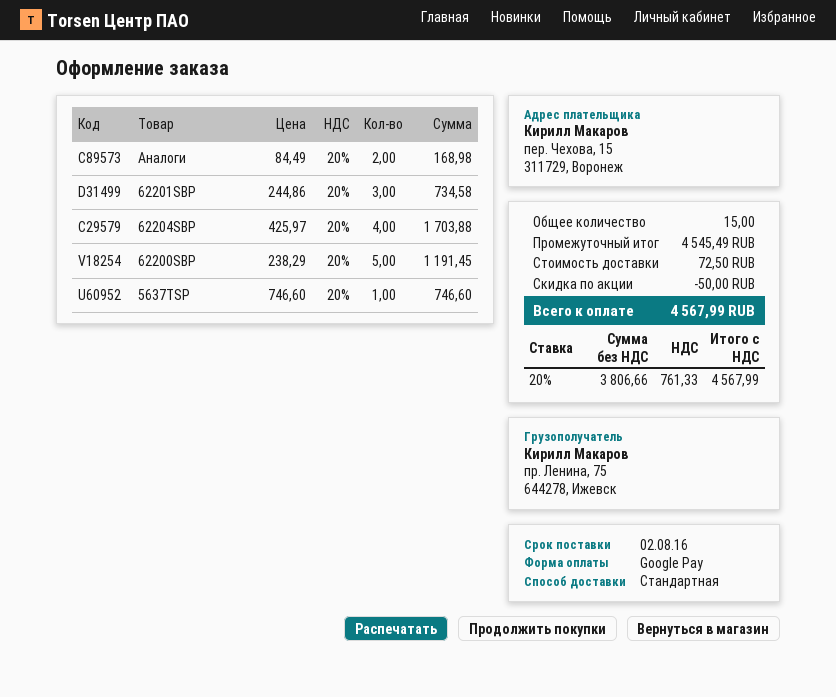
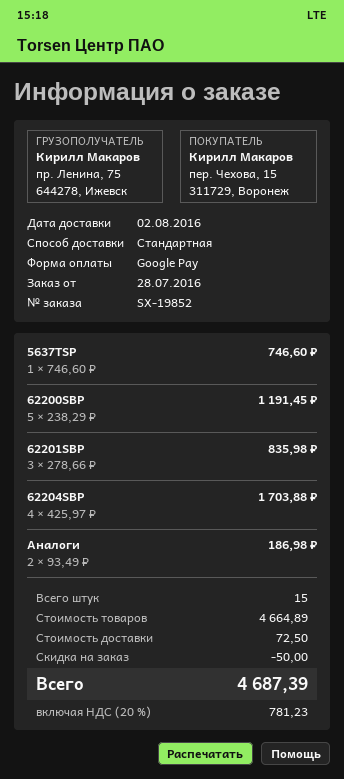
Аналоги: 2 x 84.49 = 168.98 -> 2 x 93.49 = 186.98
62201SBP: 3 x 244.86 = 734.58 -> 3 x 278.66 = 835.98
subtotal: 4545.49 -> 4664.89
tax: 20% = 761.33 -> 20% = 781.23
total: 4567.99 -> 4687.39

